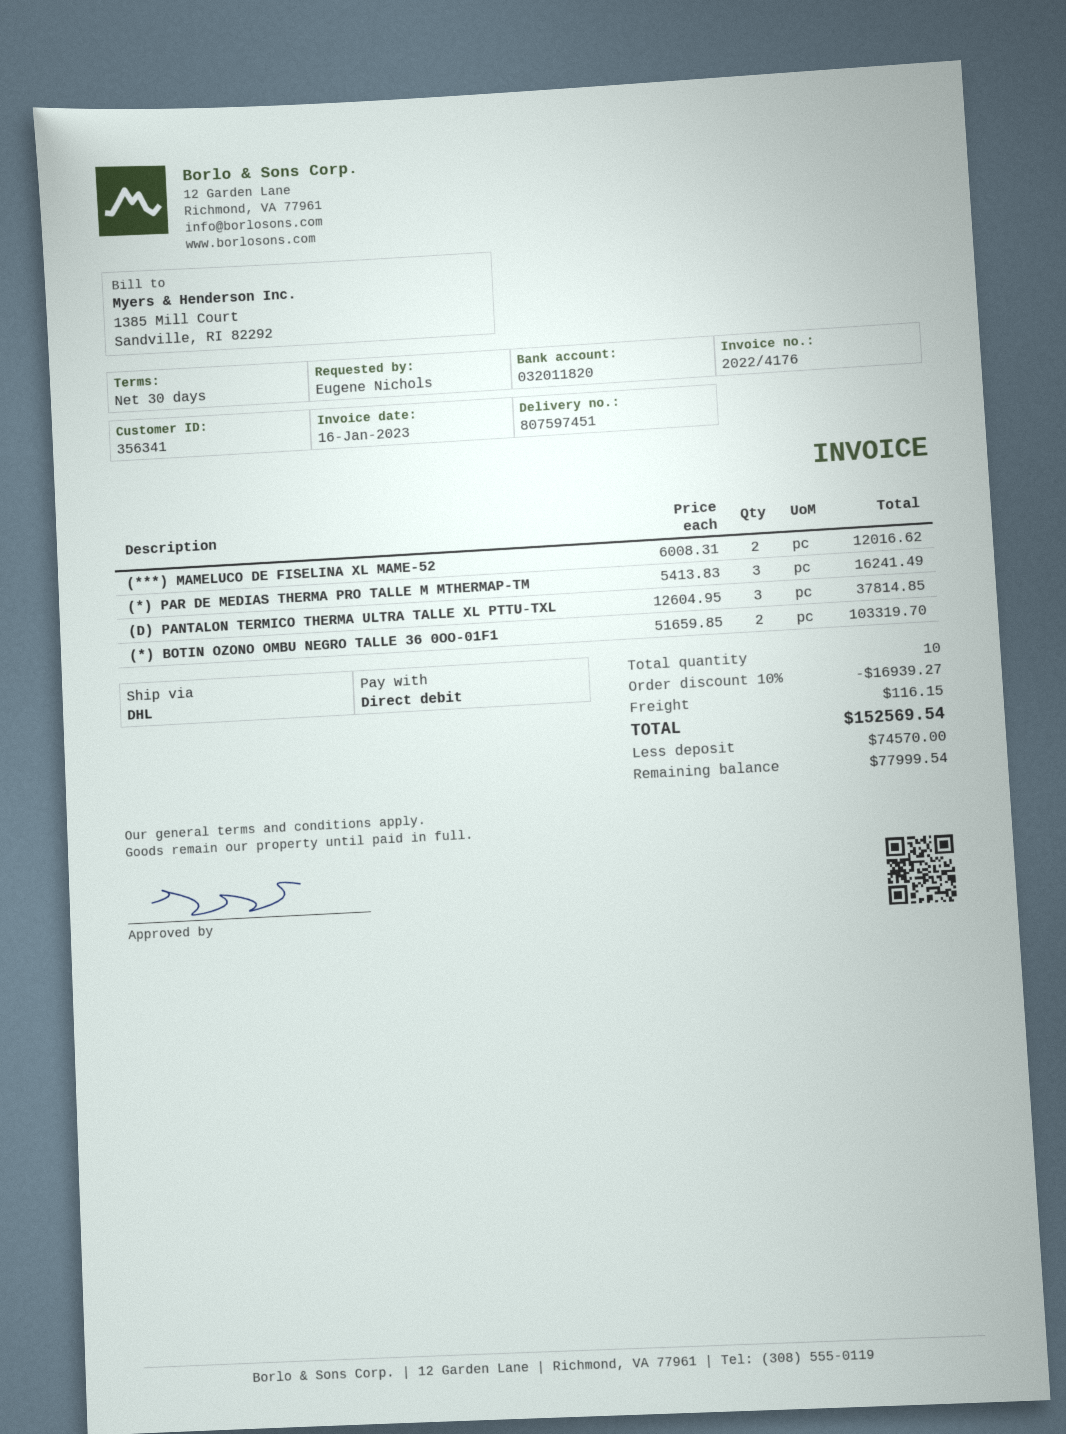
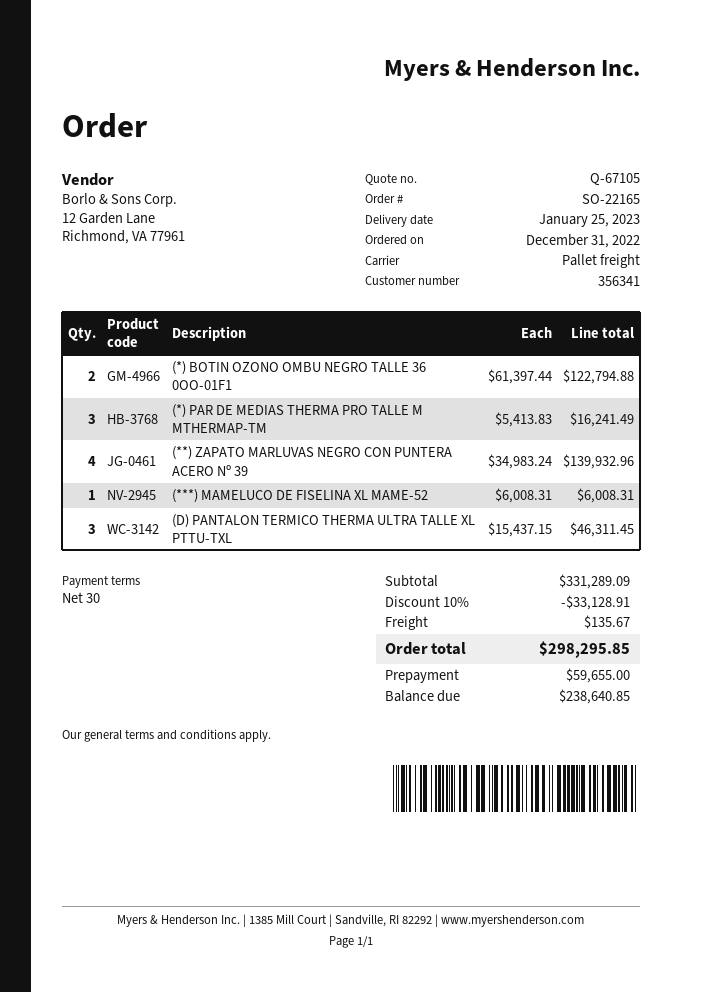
shipping method: DHL -> pallet freight
(***) MAMELUCO DE FISELINA XL MAME-52: 2 x 6008.31 = 12016.62 -> 1 x 6008.31 = 6008.31
(D) PANTALON TERMICO THERMA ULTRA TALLE XL PTTU-TXL: 3 x 12604.95 = 37814.85 -> 3 x 15437.15 = 46311.45
(*) BOTIN OZONO OMBU NEGRO TALLE 36 0OO-01F1: 2 x 51659.85 = 103319.70 -> 2 x 61397.44 = 122794.88
(**) ZAPATO MARLUVAS NEGRO CON PUNTERA ACERO Nº 39: none -> 4 x 34983.24 = 139932.96
discount: 10% = 16939.27 -> 10% = 33128.91
shipping: 116.15 -> 135.67
total: 152569.54 -> 298295.85
deposit: 74570.00 -> 59655.00
balance: 77999.54 -> 238640.85

